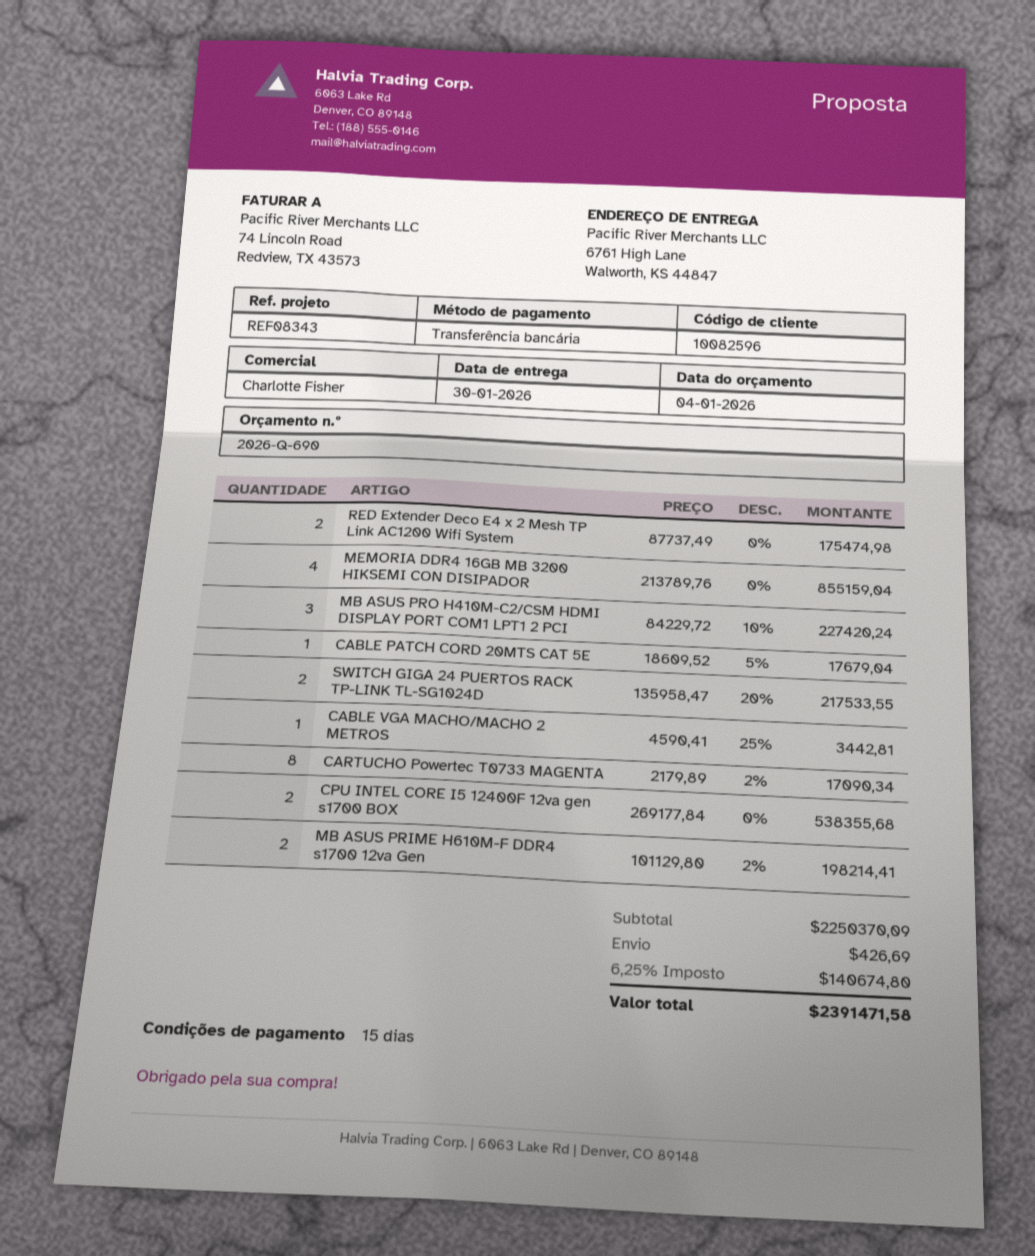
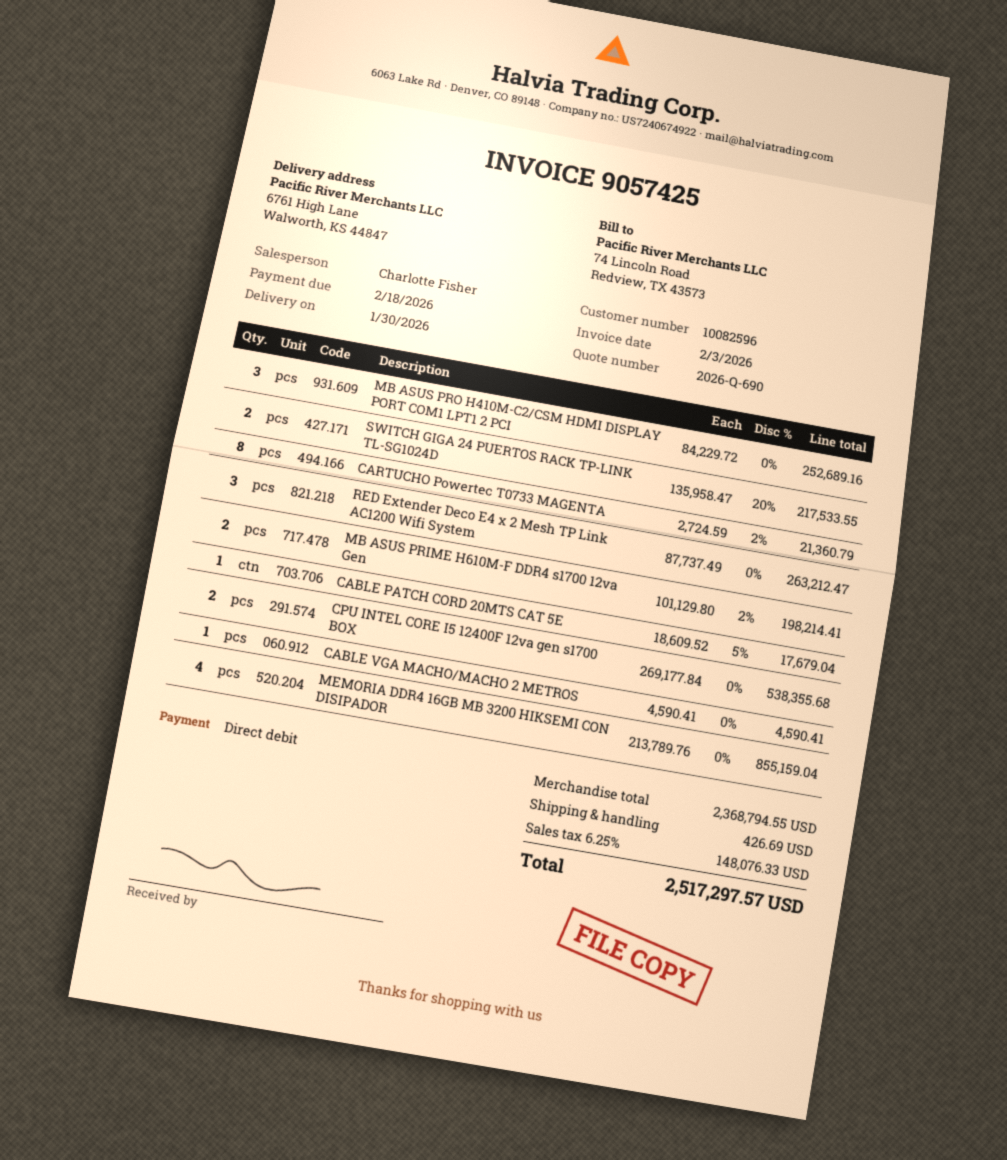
payment method: bank transfer -> direct debit
RED Extender Deco E4 x 2 Mesh TP Link AC1200 Wifi System: 2 x 87737.49 = 175474.98 -> 3 x 87737.49 = 263212.47
MB ASUS PRO H410M-C2/CSM HDMI DISPLAY PORT COM1 LPT1 2 PCI: 3 x 84229.72 - 10% = 227420.24 -> 3 x 84229.72 = 252689.16
CABLE VGA MACHO/MACHO 2 METROS: 1 x 4590.41 - 25% = 3442.81 -> 1 x 4590.41 = 4590.41
CARTUCHO Powertec T0733 MAGENTA: 8 x 2179.89 - 2% = 17090.34 -> 8 x 2724.59 - 2% = 21360.79
subtotal: 2250370.09 -> 2368794.55
tax: 6.25% = 140674.80 -> 6.25% = 148076.33
total: 2391471.58 -> 2517297.57

